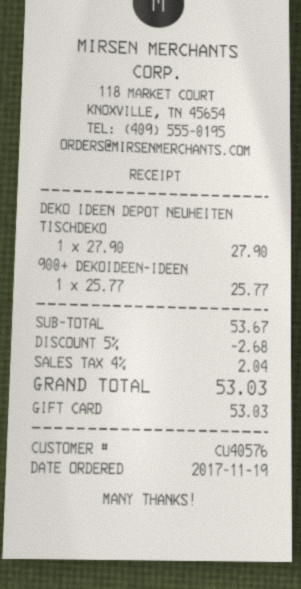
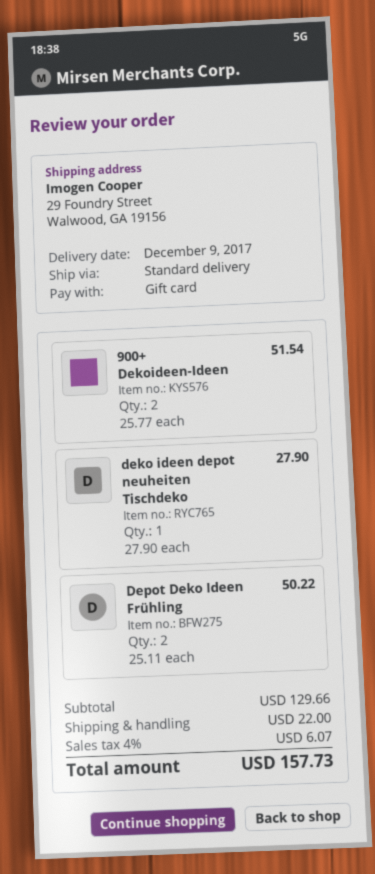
900+ DEKOIDEEN-IDEEN: 1 x 25.77 = 25.77 -> 2 x 25.77 = 51.54
Depot Deko Ideen Frühling: none -> 2 x 25.11 = 50.22
subtotal: 53.67 -> 129.66
discount: 5% = 2.68 -> none
shipping: none -> 22.00
tax: 4% = 2.04 -> 4% = 6.07
total: 53.03 -> 157.73

